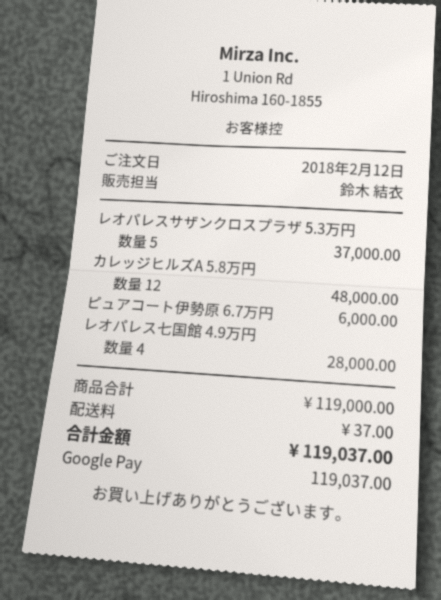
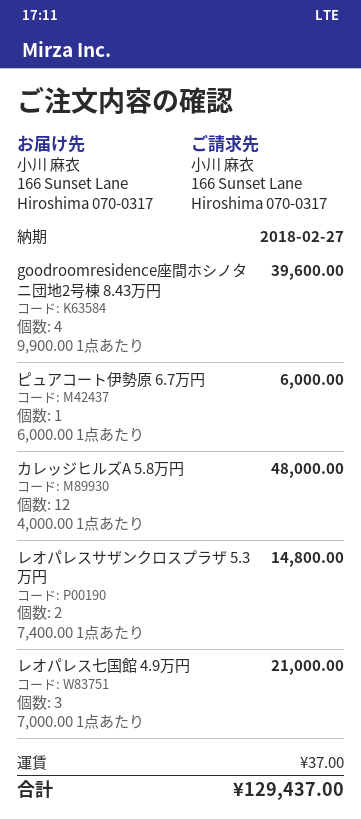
レオパレスサザンクロスプラザ 5.3万円: 5 for 37000.00 -> 2 for 14800.00
レオパレス七国館 4.9万円: 4 for 28000.00 -> 3 for 21000.00
goodroomresidence座間ホシノタニ団地2号棟 8.43万円: none -> 4 for 39600.00
total: 119037.00 -> 129437.00

